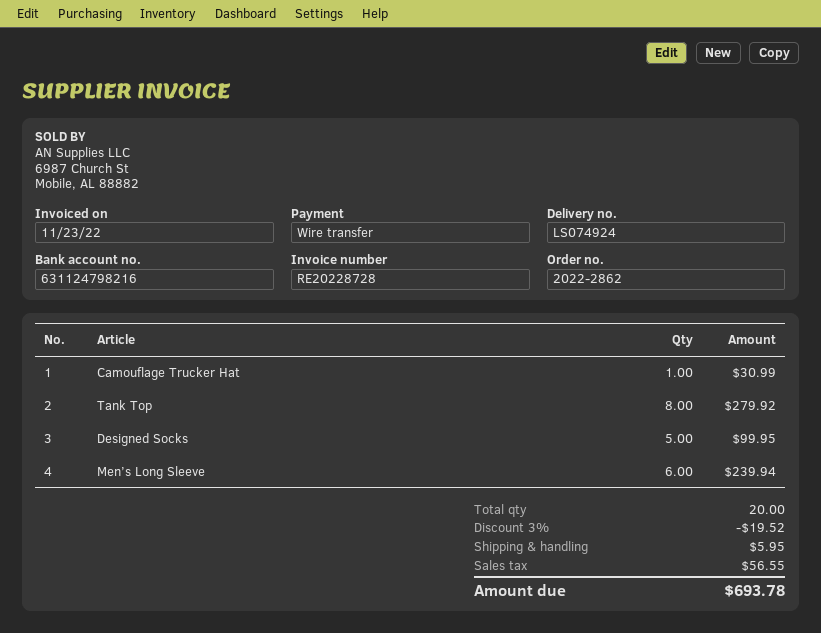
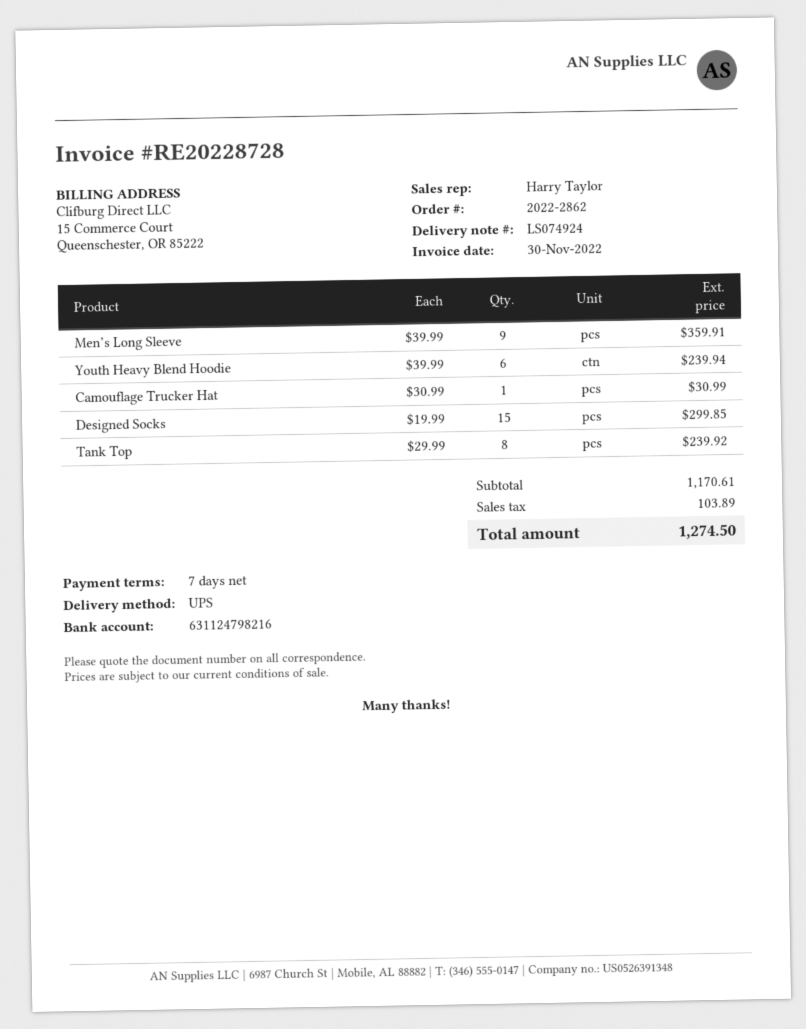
invoice date: 2022-11-23 -> 2022-11-30
Tank Top: 8 for 279.92 -> 8 for 239.92
Designed Socks: 5 for 99.95 -> 15 for 299.85
Men’s Long Sleeve: 6 for 239.94 -> 9 for 359.91
Youth Heavy Blend Hoodie: none -> 6 for 239.94
discount: 3% = 19.52 -> none
shipping: 5.95 -> none
tax: 56.55 -> 103.89
total: 693.78 -> 1274.50

